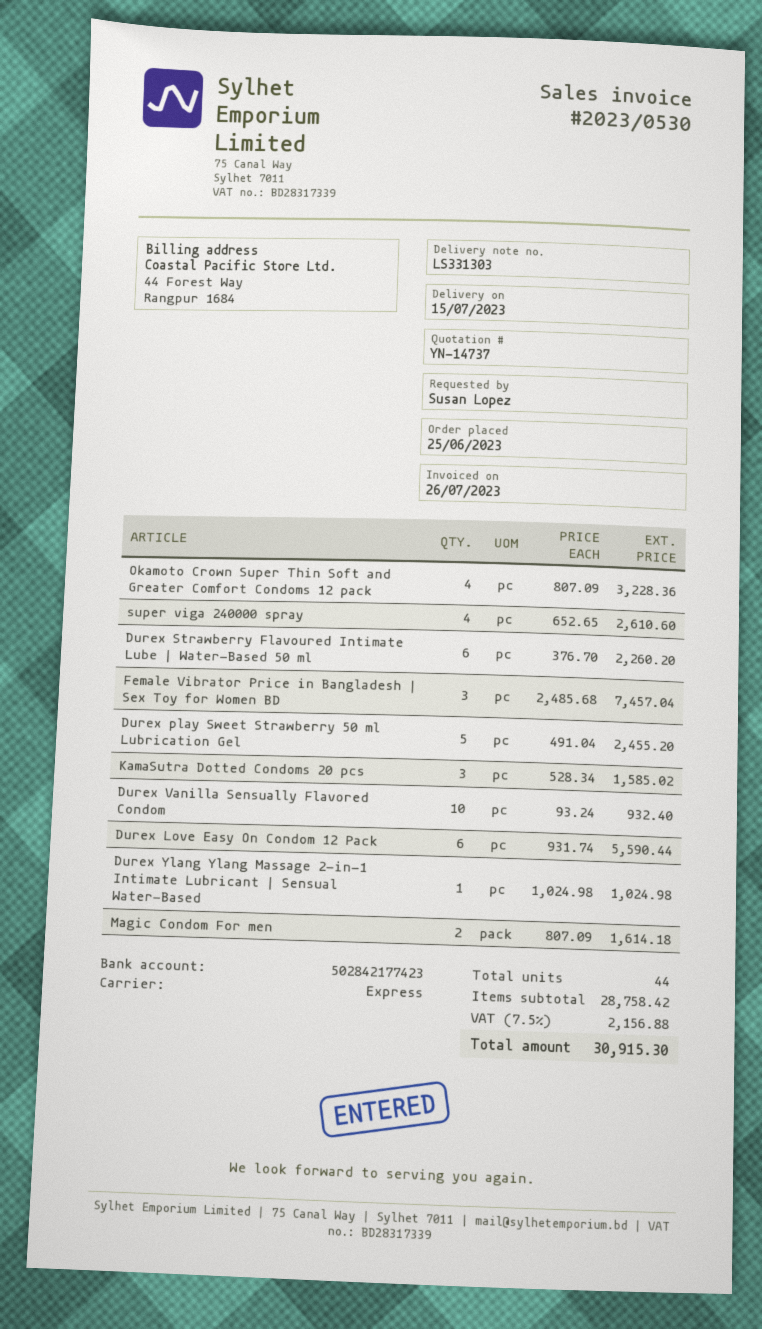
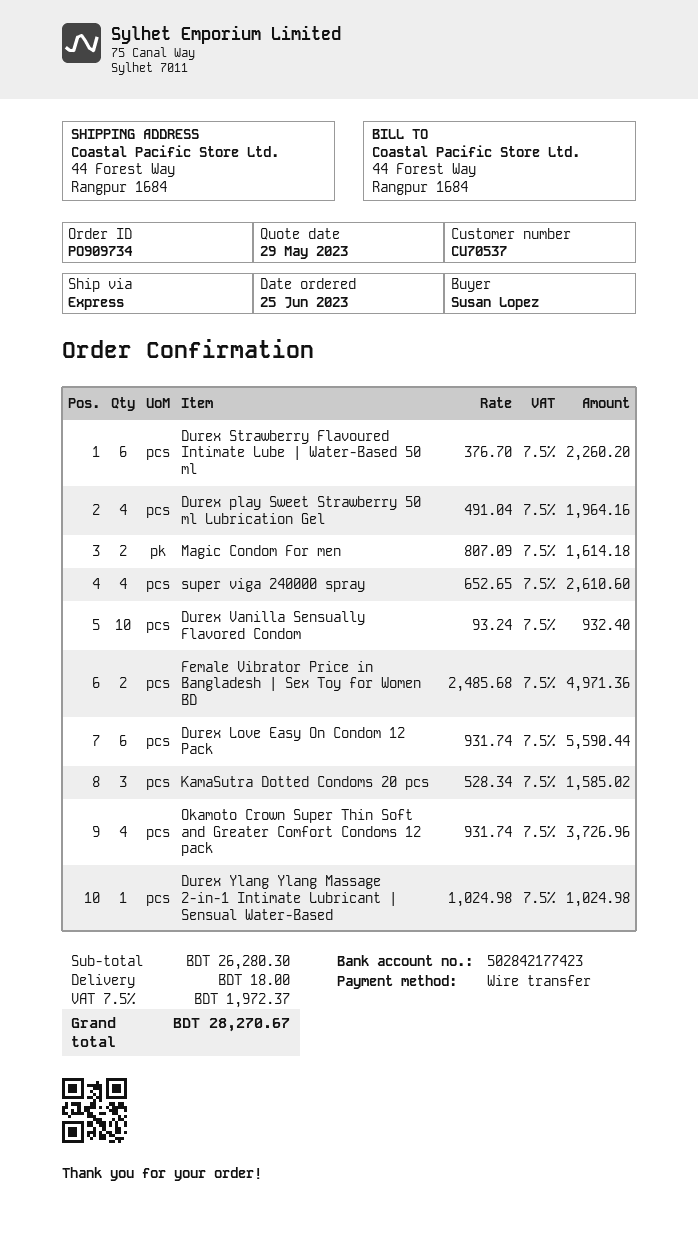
Okamoto Crown Super Thin Soft and Greater Comfort Condoms 12 pack: 4 x 807.09 = 3228.36 -> 4 x 931.74 = 3726.96
Female Vibrator Price in Bangladesh | Sex Toy for Women BD: 3 x 2485.68 = 7457.04 -> 2 x 2485.68 = 4971.36
Durex play Sweet Strawberry 50 ml Lubrication Gel: 5 x 491.04 = 2455.20 -> 4 x 491.04 = 1964.16
subtotal: 28758.42 -> 26280.30
shipping: none -> 18.00
tax: 7.5% = 2156.88 -> 7.5% = 1972.37
total: 30915.30 -> 28270.67

